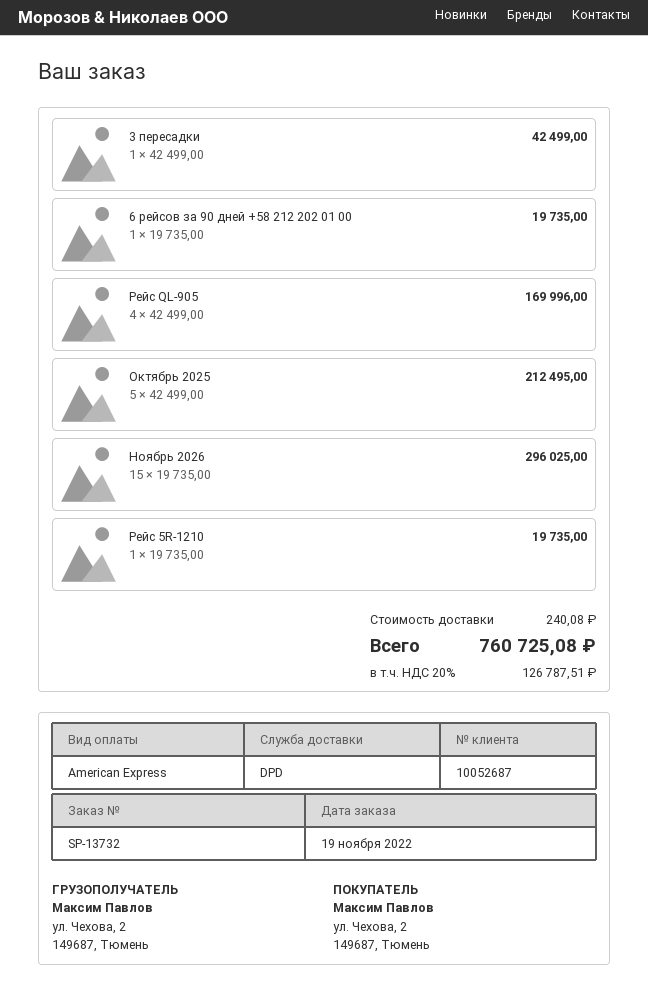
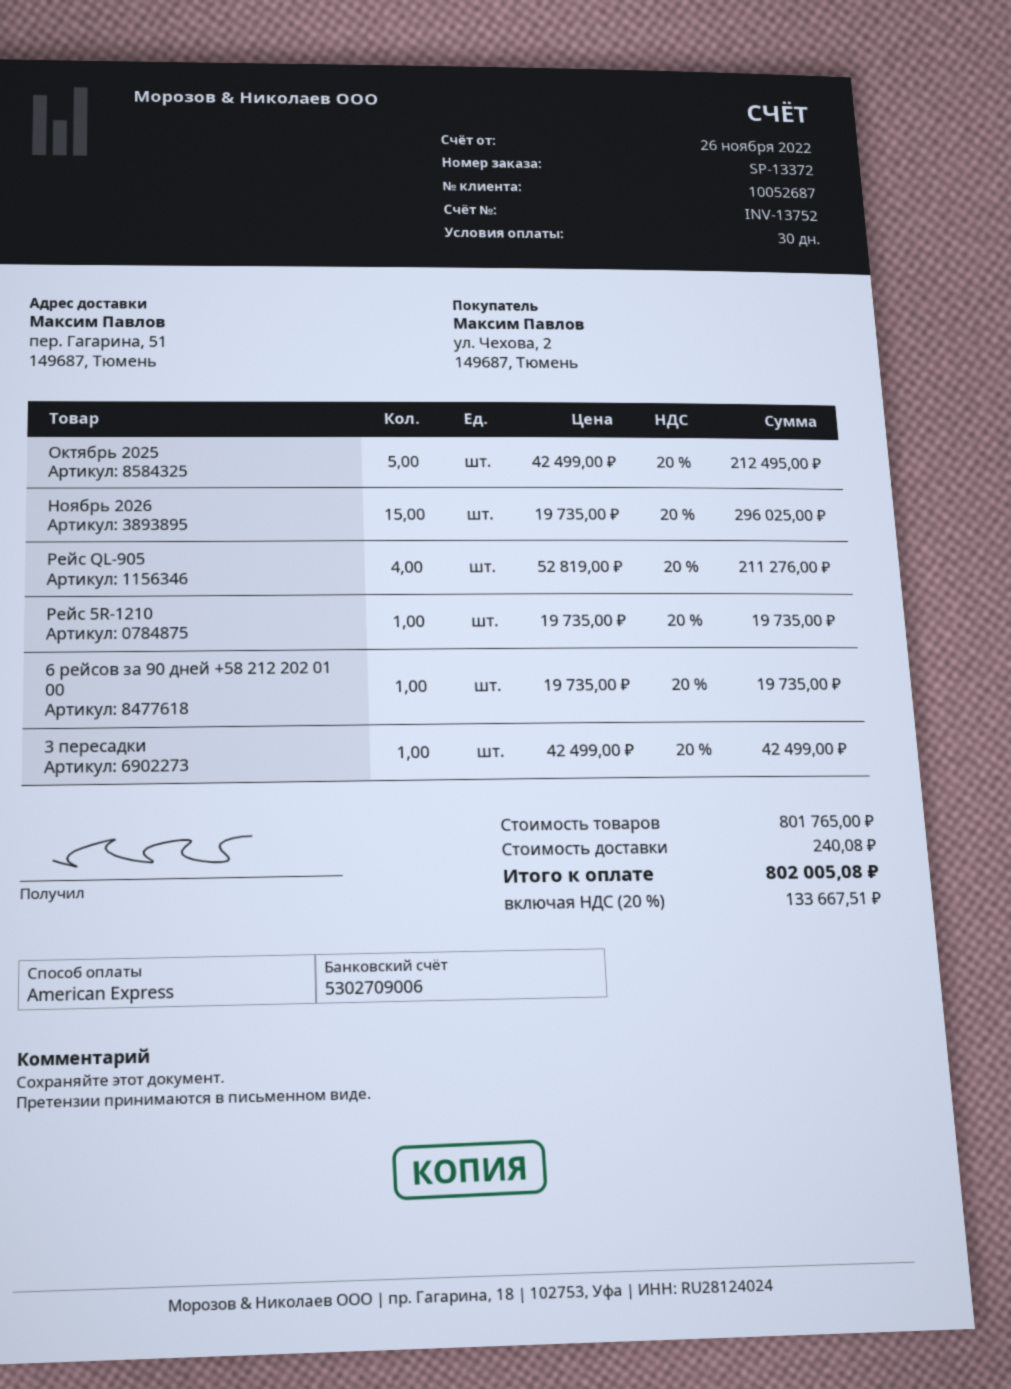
order number: SP-13732 -> SP-13372
ship to: ул. Чехова, 2, 149687, Тюмень -> пер. Гагарина, 51, 149687, Тюмень
Рейс QL-905: 4 x 42499.00 = 169996.00 -> 4 x 52819.00 = 211276.00
tax: 20% = 126787.51 -> 20% = 133667.51
total: 760725.08 -> 802005.08

